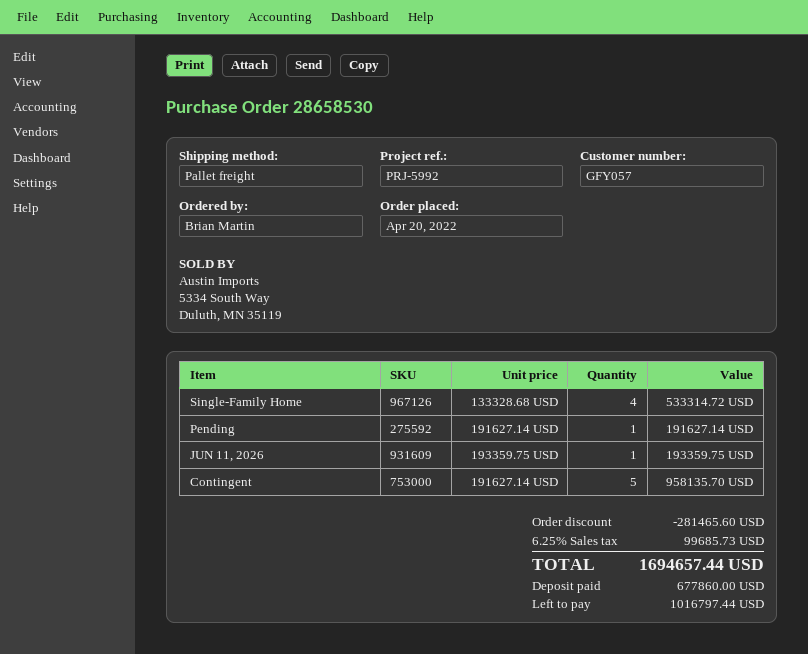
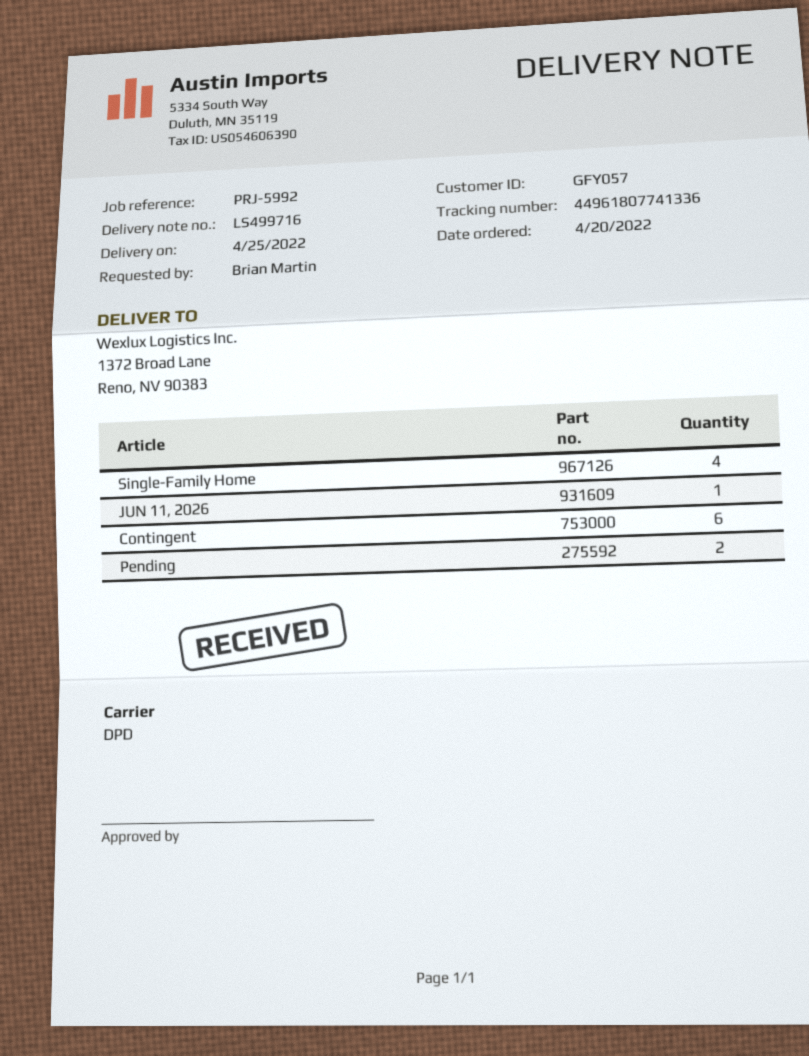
shipping method: pallet freight -> DPD
Pending: 1 -> 2
Contingent: 5 -> 6

